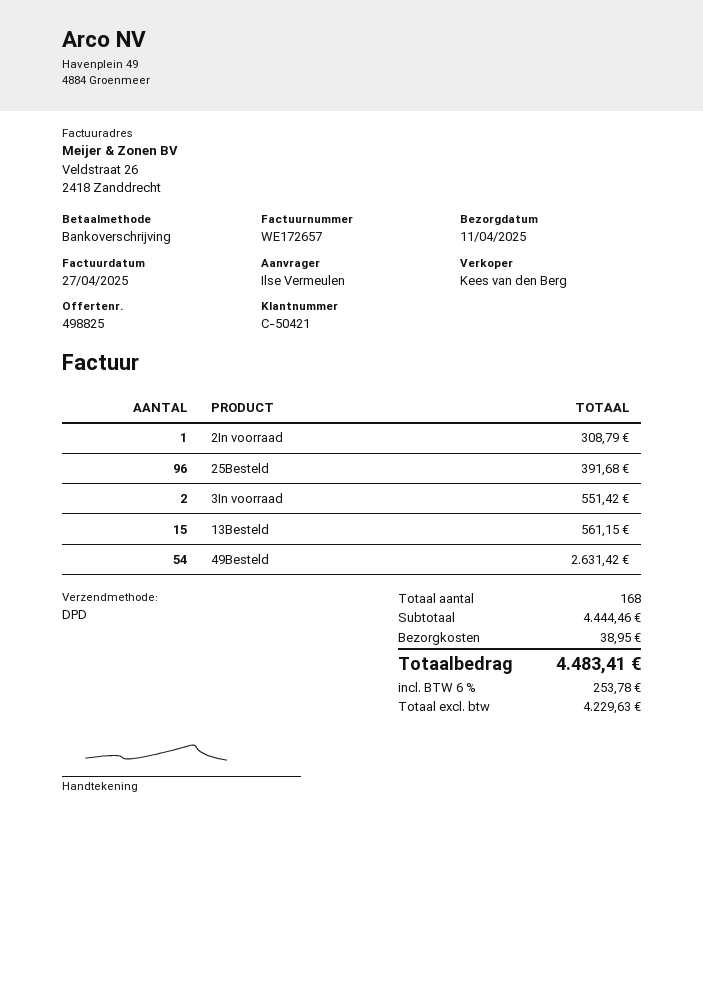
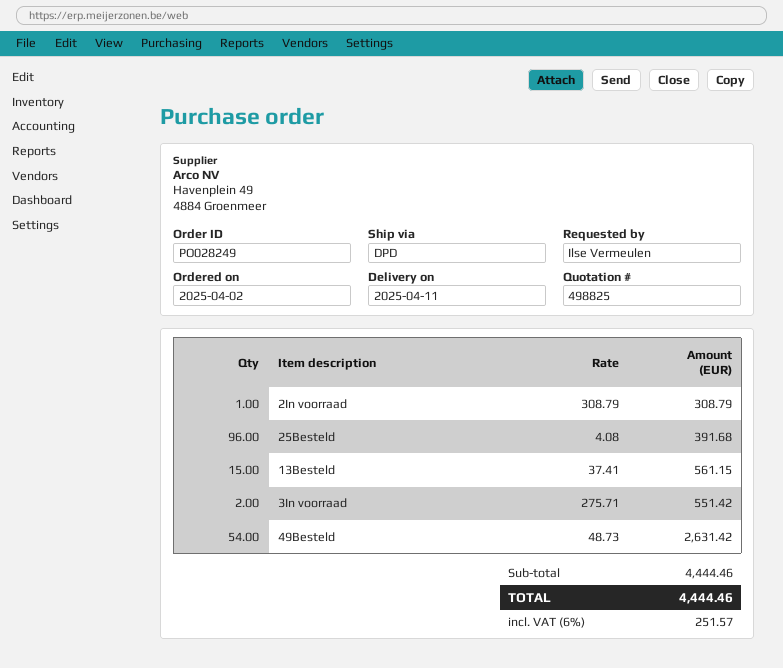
shipping: 38.95 -> none
tax: 6% = 253.78 -> 6% = 251.57
total: 4483.41 -> 4444.46

